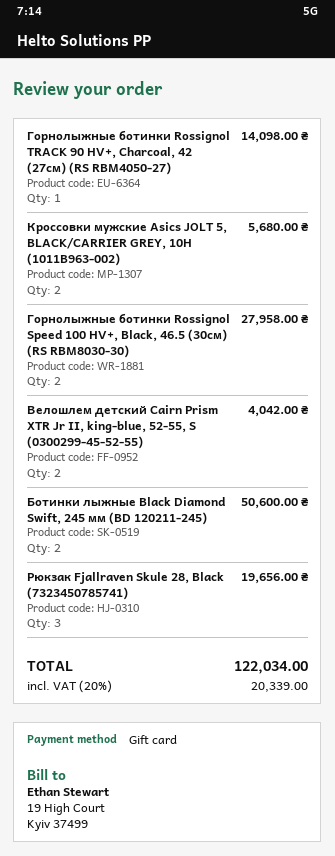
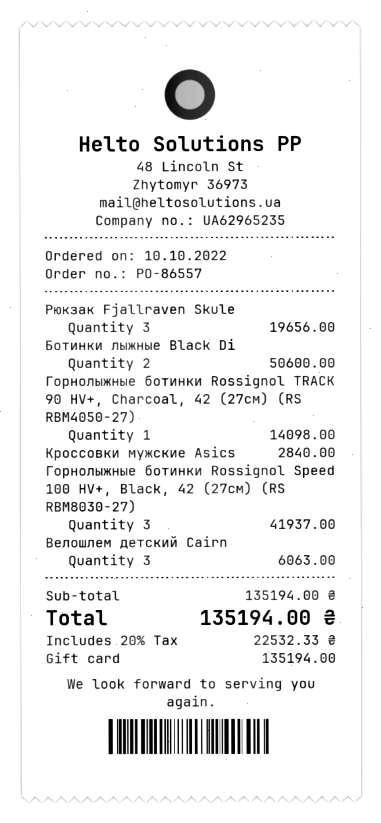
Кроссовки мужские Asics JOLT 5, BLACK/CARRIER GREY, 10H (1011B963-002): 2 for 5680.00 -> 1 for 2840.00
Горнолыжные ботинки Rossignol Speed 100 HV+, Black, 46.5 (30см) (RS RBM8030-30): 2 for 27958.00 -> none
Велошлем детский Cairn Prism XTR Jr II, king-blue, 52-55, S (0300299-45-52-55): 2 for 4042.00 -> 3 for 6063.00
Горнолыжные ботинки Rossignol Speed 100 HV+, Black, 42 (27см) (RS RBM8030-27): none -> 3 for 41937.00
tax: 20% = 20339.00 -> 20% = 22532.33
total: 122034.00 -> 135194.00

